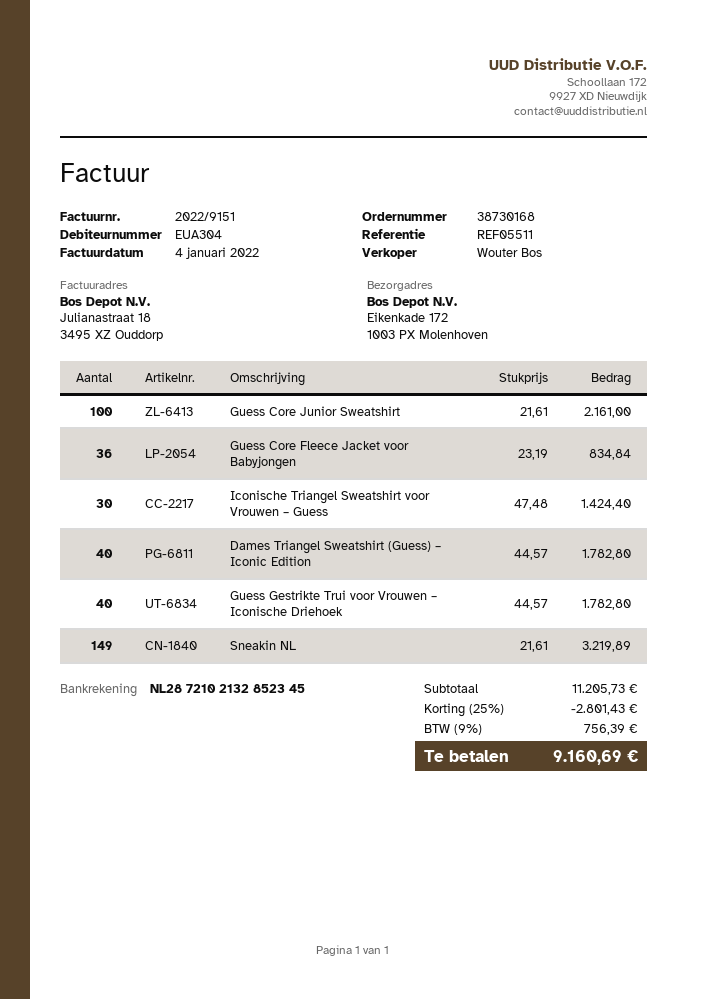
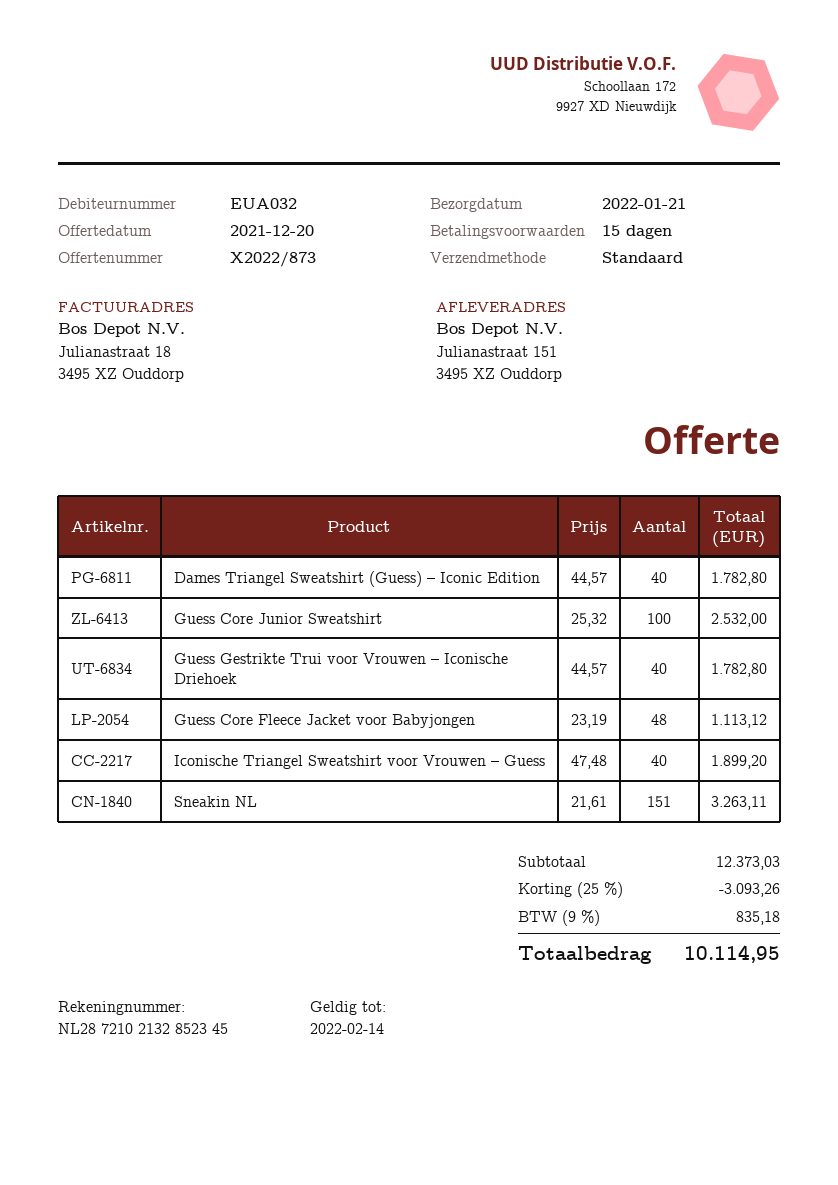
customer number: EUA304 -> EUA032
ship to: Eikenkade 172, 1003 PX Molenhoven -> Julianastraat 151, 3495 XZ Ouddorp
Guess Core Junior Sweatshirt: 100 x 21.61 = 2161.00 -> 100 x 25.32 = 2532.00
Guess Core Fleece Jacket voor Babyjongen: 36 x 23.19 = 834.84 -> 48 x 23.19 = 1113.12
Iconische Triangel Sweatshirt voor Vrouwen – Guess: 30 x 47.48 = 1424.40 -> 40 x 47.48 = 1899.20
Sneakin NL: 149 x 21.61 = 3219.89 -> 151 x 21.61 = 3263.11
subtotal: 11205.73 -> 12373.03
discount: 25% = 2801.43 -> 25% = 3093.26
tax: 9% = 756.39 -> 9% = 835.18
total: 9160.69 -> 10114.95

